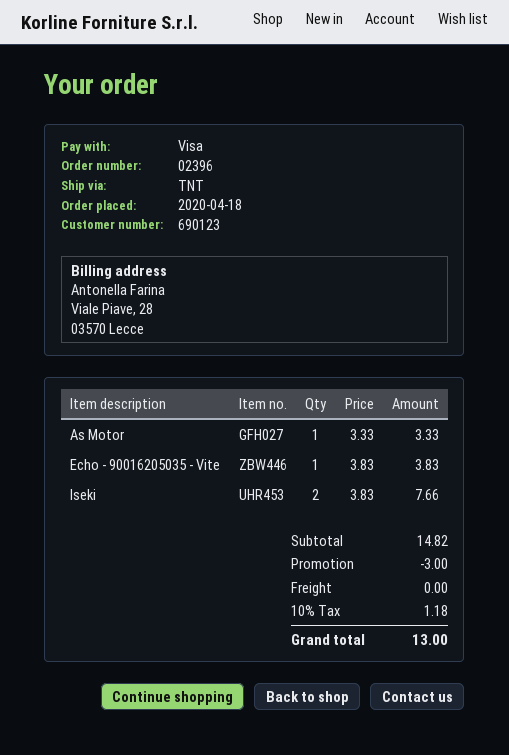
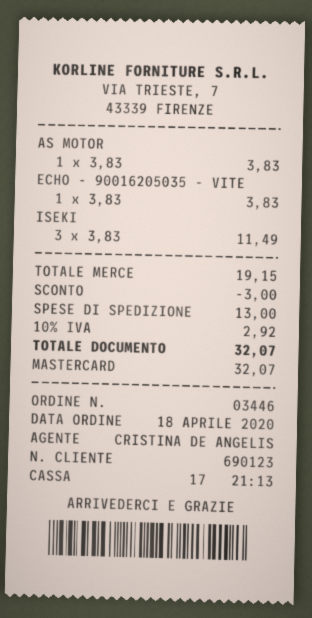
order number: 02396 -> 03446
payment method: Visa -> Mastercard
As Motor: 1 x 3.33 = 3.33 -> 1 x 3.83 = 3.83
Iseki: 2 x 3.83 = 7.66 -> 3 x 3.83 = 11.49
subtotal: 14.82 -> 19.15
shipping: 0.00 -> 13.00
tax: 10% = 1.18 -> 10% = 2.92
total: 13.00 -> 32.07

